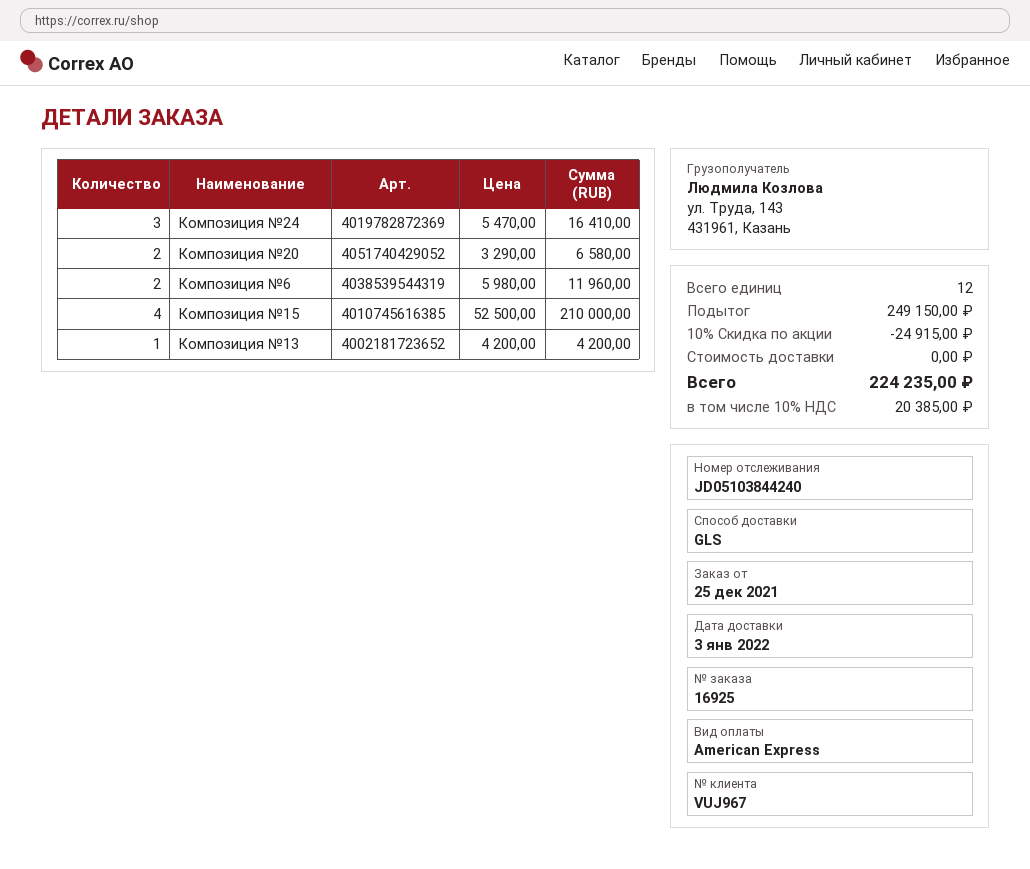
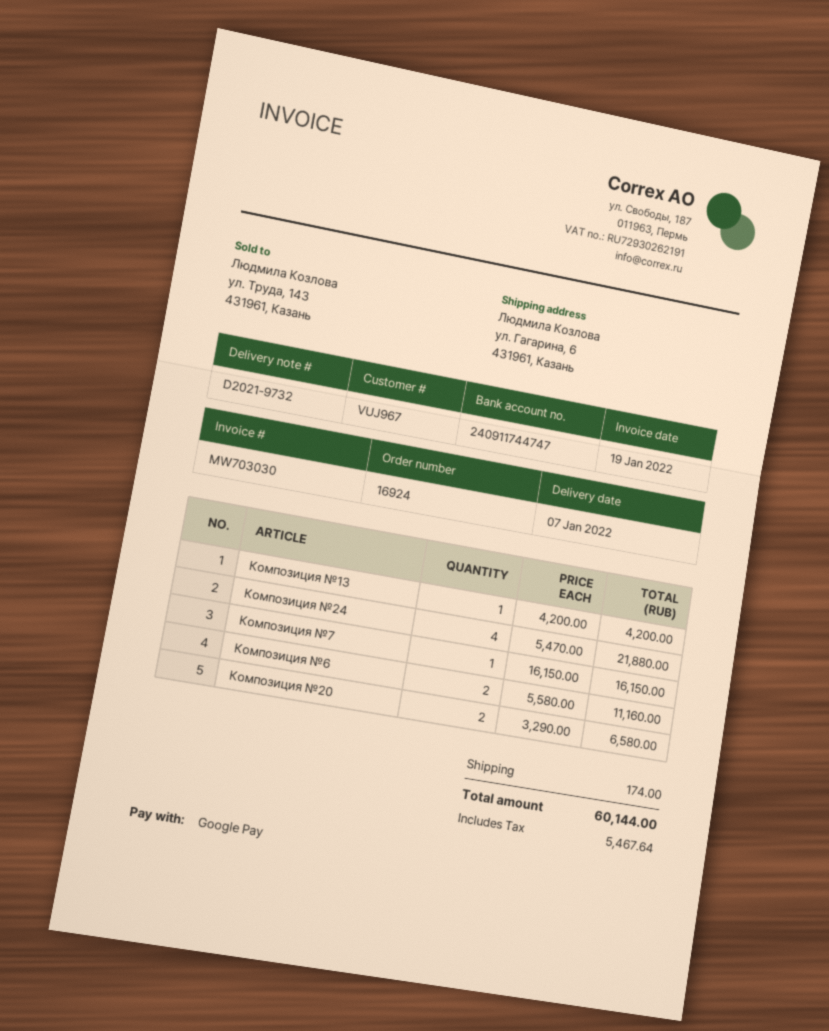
order number: 16925 -> 16924
delivery date: 2022-01-03 -> 2022-01-07
payment method: American Express -> Google Pay
ship to: ул. Труда, 143, 431961, Казань -> ул. Гагарина, 6, 431961, Казань
Композиция №24: 3 x 5470.00 = 16410.00 -> 4 x 5470.00 = 21880.00
Композиция №6: 2 x 5980.00 = 11960.00 -> 2 x 5580.00 = 11160.00
Композиция №15: 4 x 52500.00 = 210000.00 -> none
Композиция №7: none -> 1 x 16150.00 = 16150.00
discount: 10% = 24915.00 -> none
shipping: 0.00 -> 174.00
tax: 20385.00 -> 5467.64
total: 224235.00 -> 60144.00

